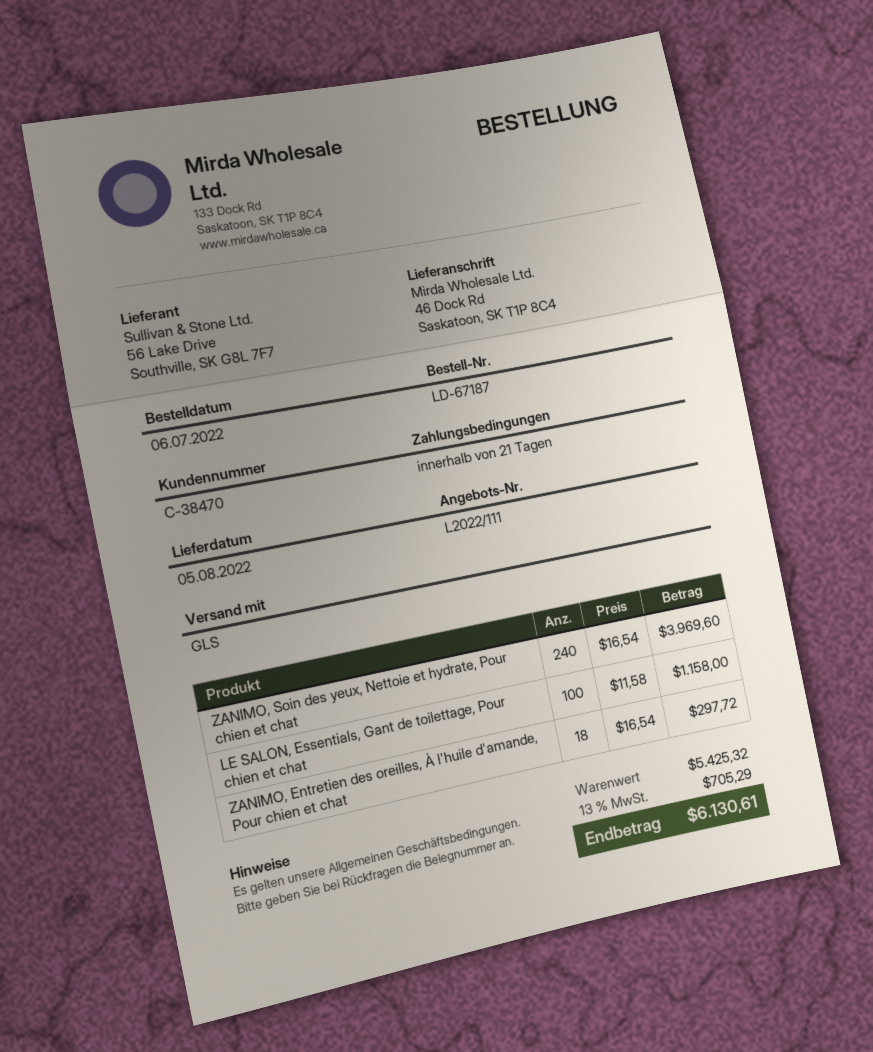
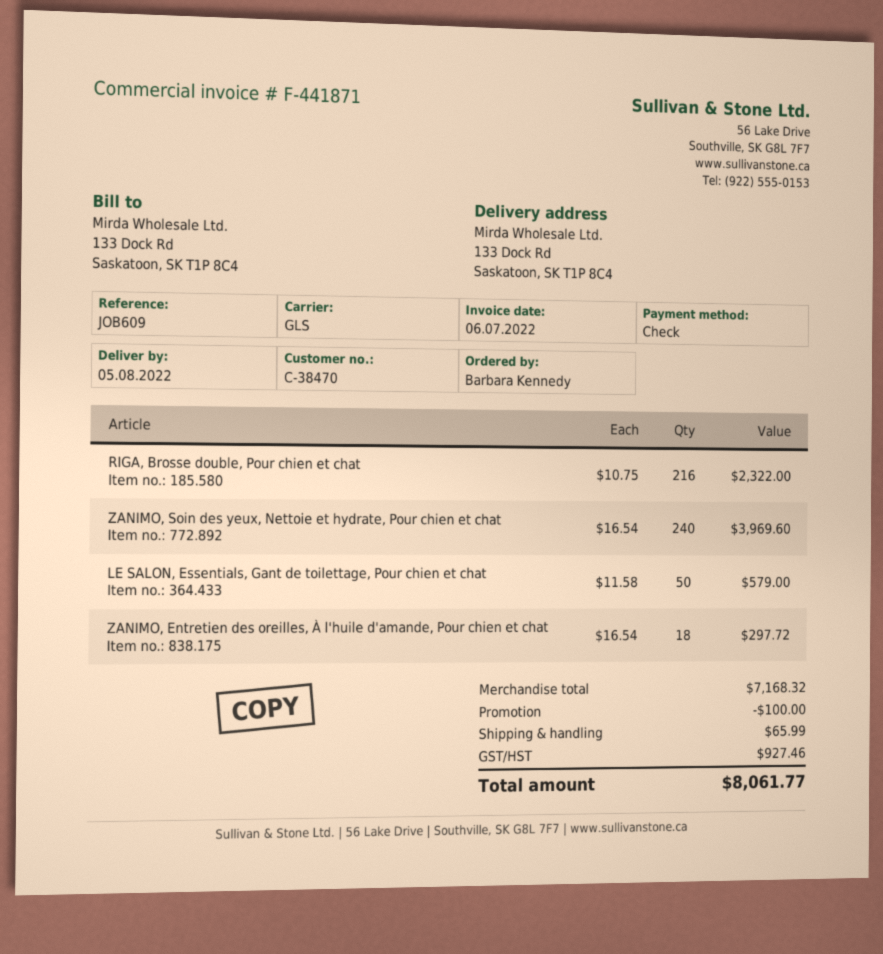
ship to: 46 Dock Rd, Saskatoon, SK T1P 8C4 -> 133 Dock Rd, Saskatoon, SK T1P 8C4
LE SALON, Essentials, Gant de toilettage, Pour chien et chat: 100 x 11.58 = 1158.00 -> 50 x 11.58 = 579.00
RIGA, Brosse double, Pour chien et chat: none -> 216 x 10.75 = 2322.00
subtotal: 5425.32 -> 7168.32
discount: none -> 100.00
shipping: none -> 65.99
tax: 705.29 -> 927.46
total: 6130.61 -> 8061.77

